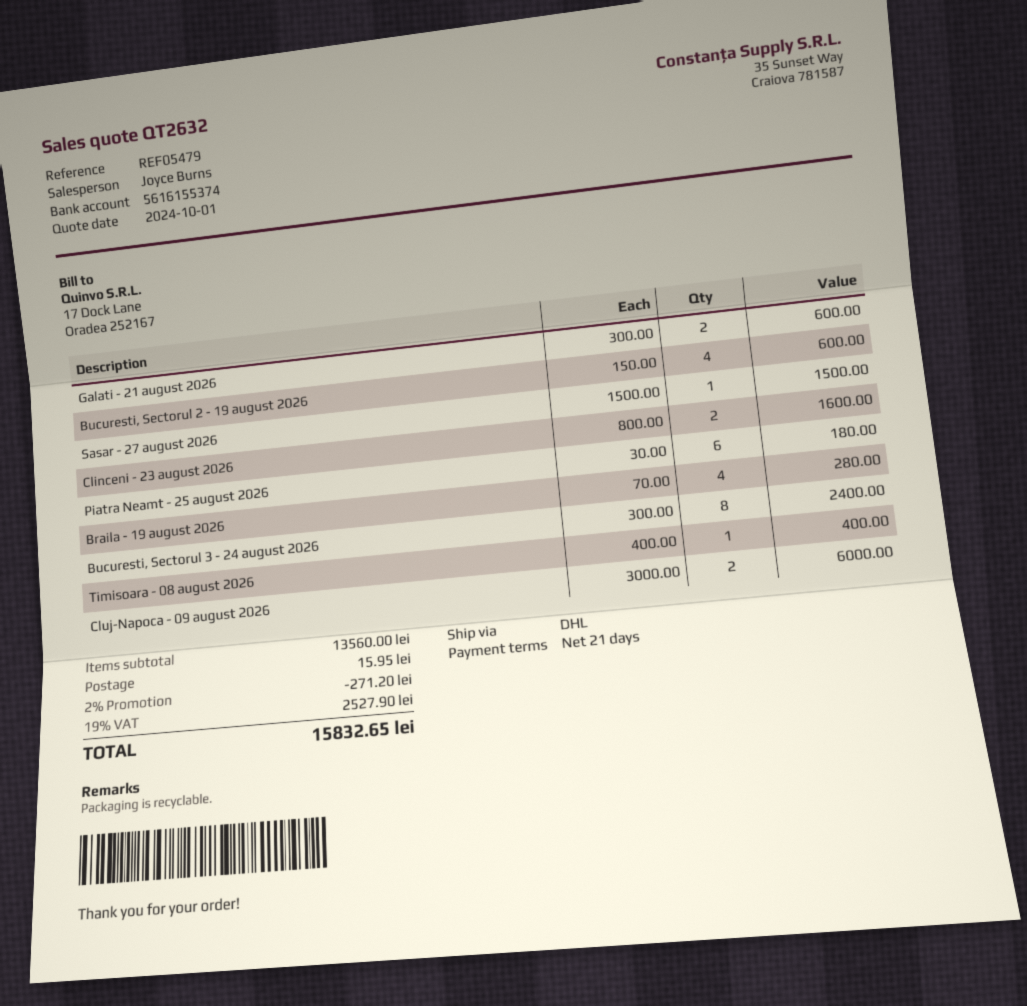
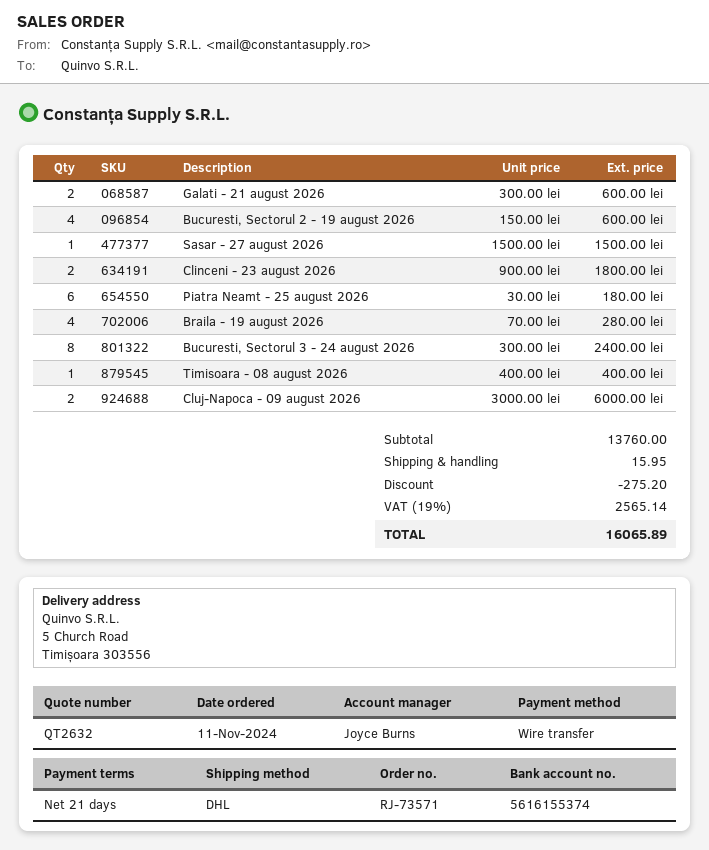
Clinceni - 23 august 2026: 2 x 800.00 = 1600.00 -> 2 x 900.00 = 1800.00
subtotal: 13560.00 -> 13760.00
discount: 271.20 -> 275.20
tax: 19% = 2527.90 -> 19% = 2565.14
total: 15832.65 -> 16065.89

